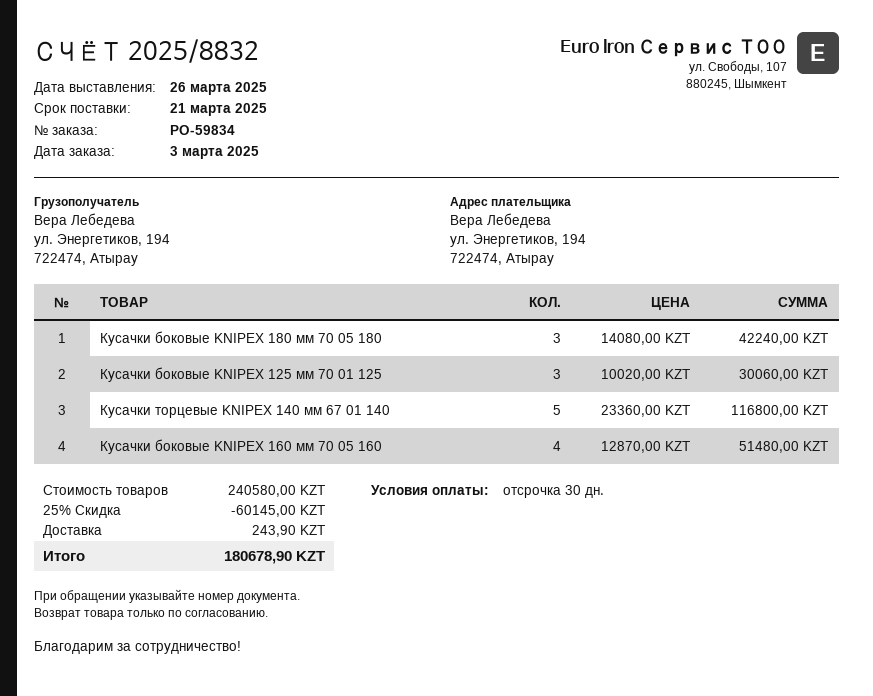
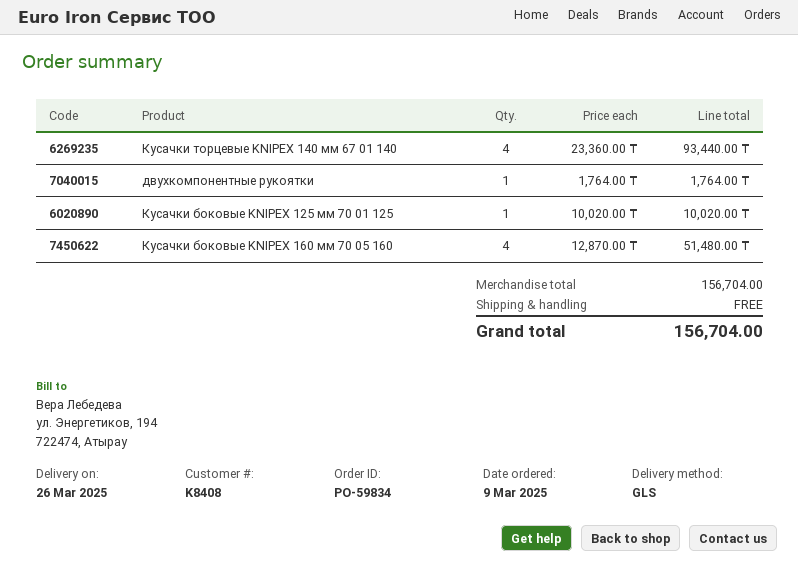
order date: 2025-03-03 -> 2025-03-09
delivery date: 2025-03-21 -> 2025-03-26
Кусачки боковые KNIPEX 180 мм 70 05 180: 3 x 14080.00 = 42240.00 -> none
Кусачки боковые KNIPEX 125 мм 70 01 125: 3 x 10020.00 = 30060.00 -> 1 x 10020.00 = 10020.00
Кусачки торцевые KNIPEX 140 мм 67 01 140: 5 x 23360.00 = 116800.00 -> 4 x 23360.00 = 93440.00
двухкомпонентные рукоятки: none -> 1 x 1764.00 = 1764.00
subtotal: 240580.00 -> 156704.00
discount: 25% = 60145.00 -> none
shipping: 243.90 -> 0.00
total: 180678.90 -> 156704.00

